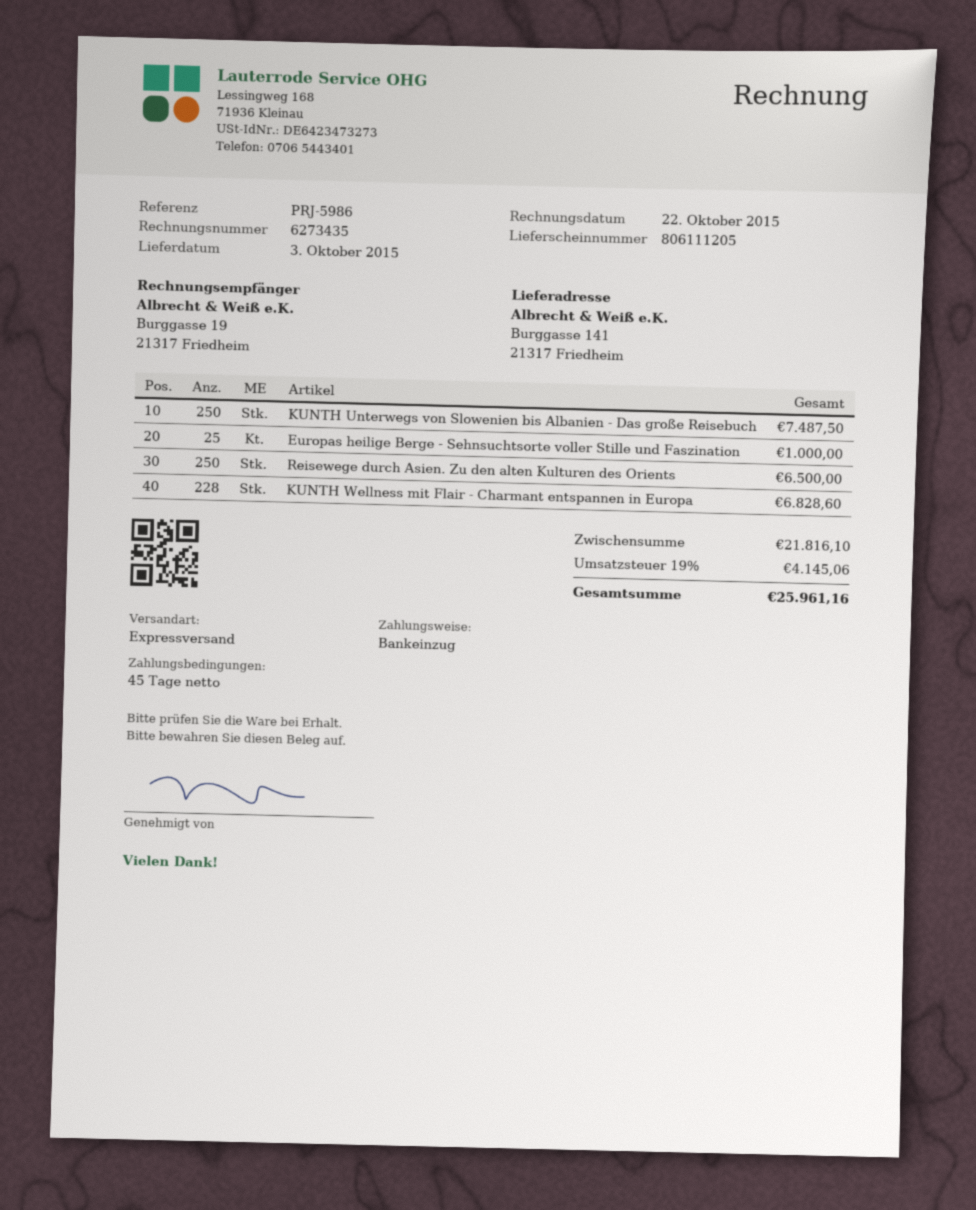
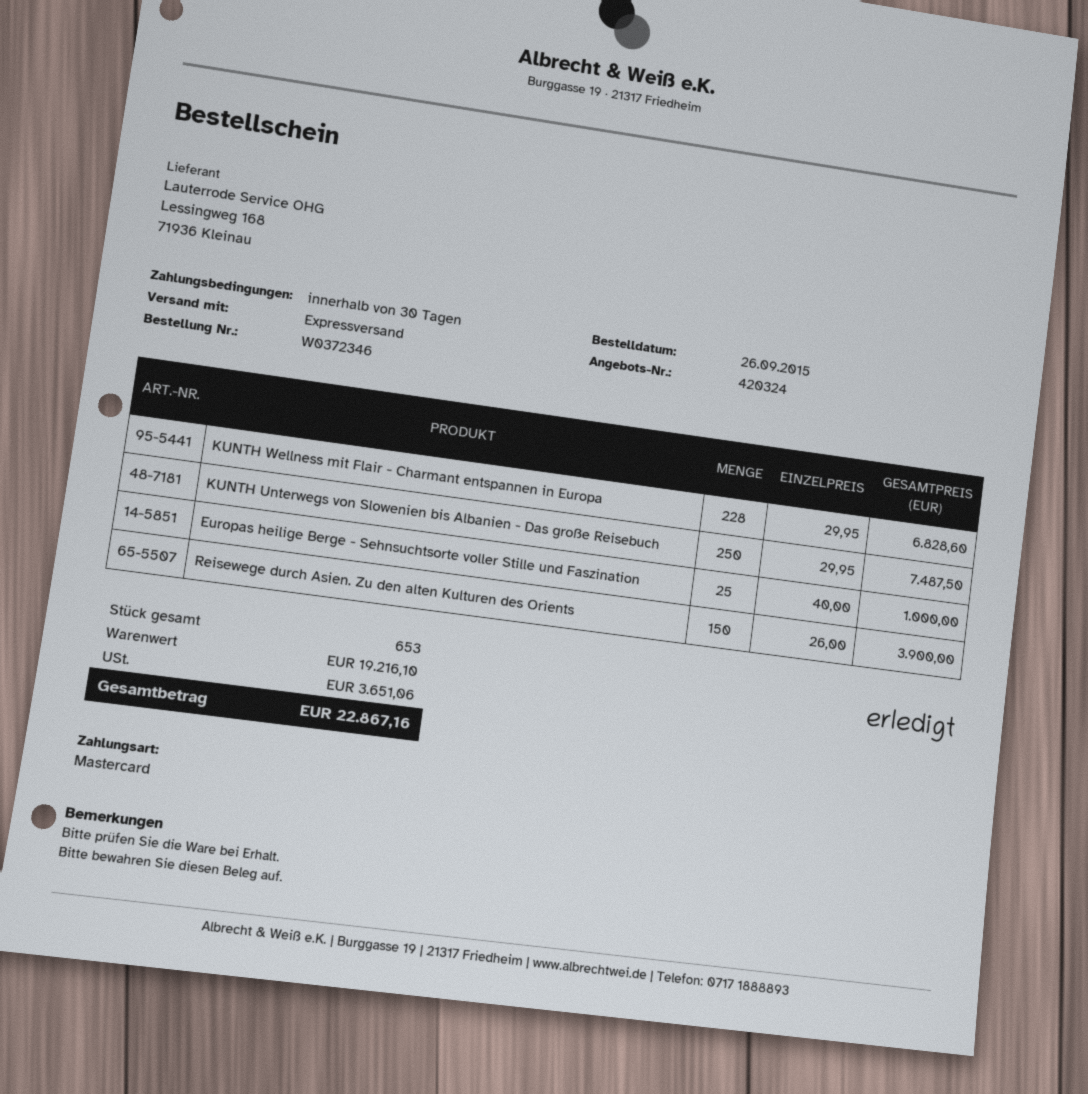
payment terms: 45 days -> 30 days
payment method: direct debit -> Mastercard
Reisewege durch Asien. Zu den alten Kulturen des Orients: 250 for 6500.00 -> 150 for 3900.00
subtotal: 21816.10 -> 19216.10
tax: 4145.06 -> 3651.06
total: 25961.16 -> 22867.16

